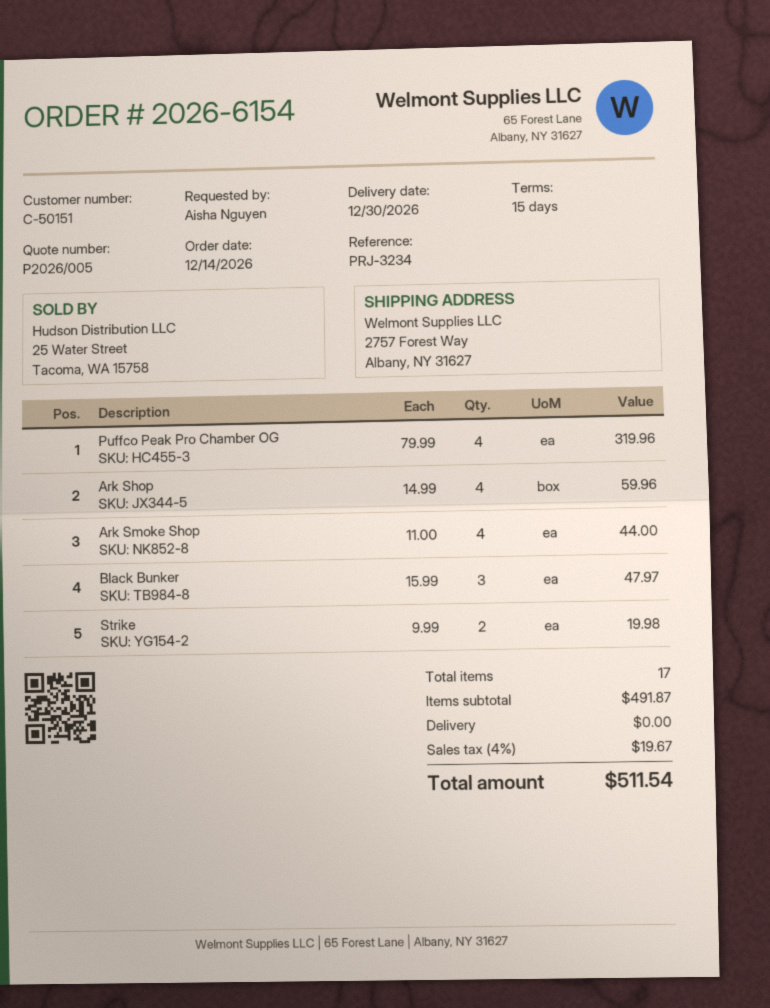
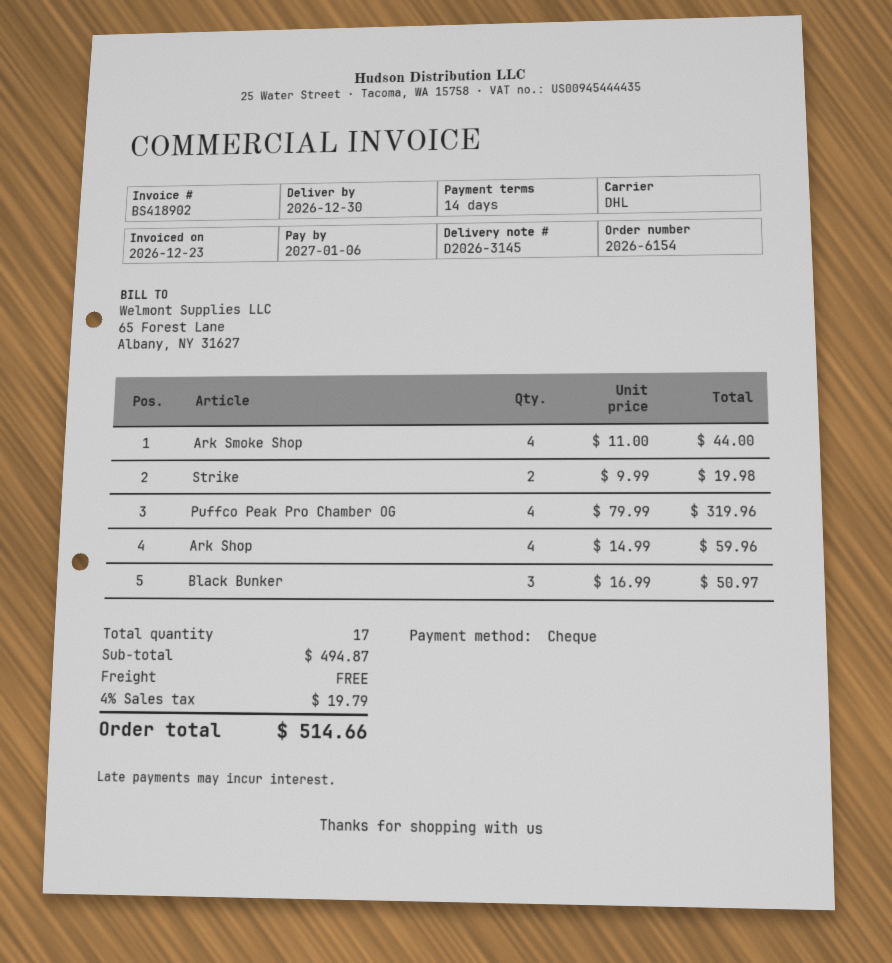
payment terms: 15 days -> 14 days
Black Bunker: 3 x 15.99 = 47.97 -> 3 x 16.99 = 50.97
subtotal: 491.87 -> 494.87
tax: 4% = 19.67 -> 4% = 19.79
total: 511.54 -> 514.66

